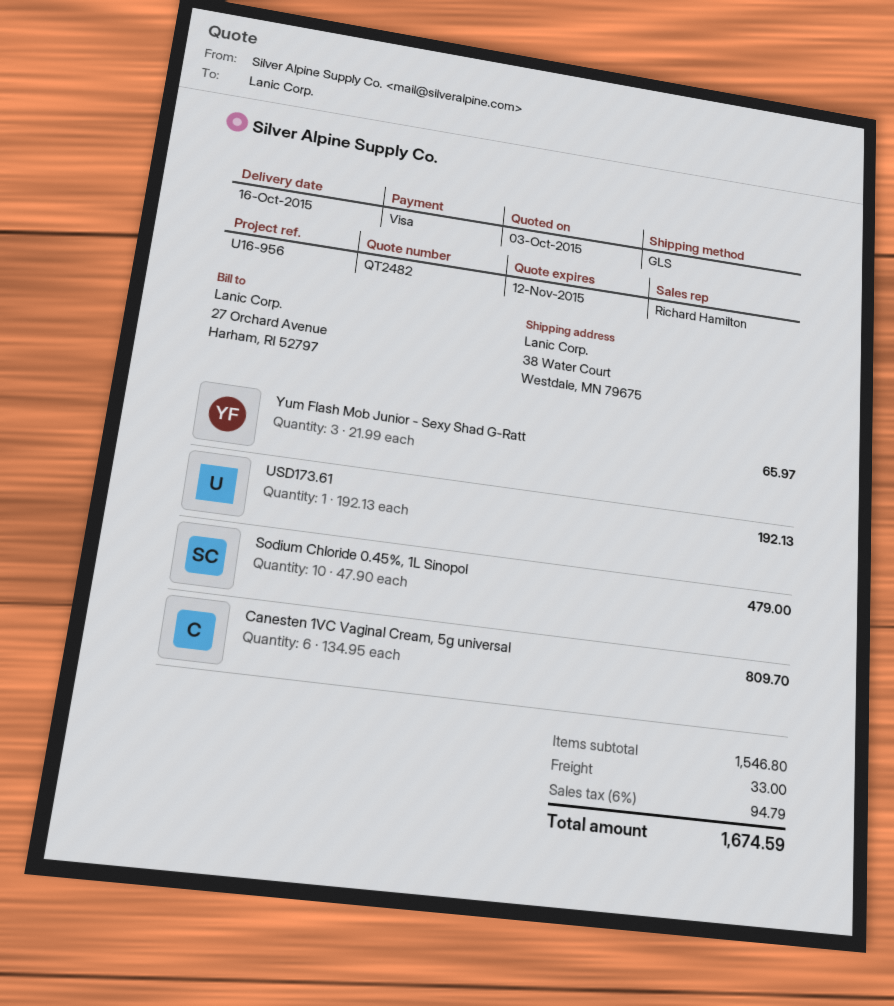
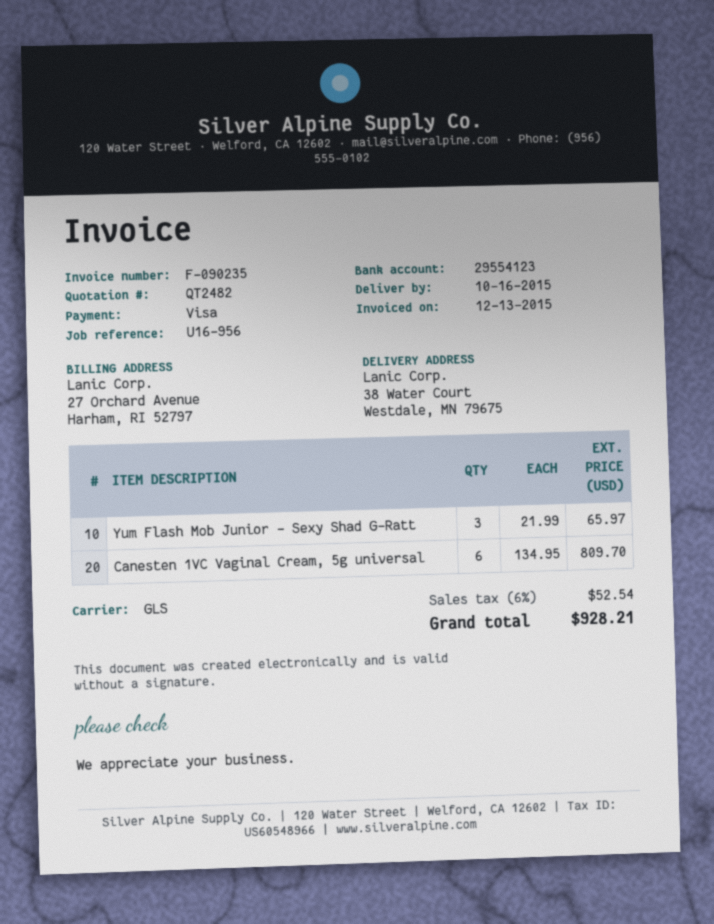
USD173.61: 1 x 192.13 = 192.13 -> none
Sodium Chloride 0.45%, 1L Sinopol: 10 x 47.90 = 479.00 -> none
shipping: 33.00 -> none
tax: 6% = 94.79 -> 6% = 52.54
total: 1674.59 -> 928.21

